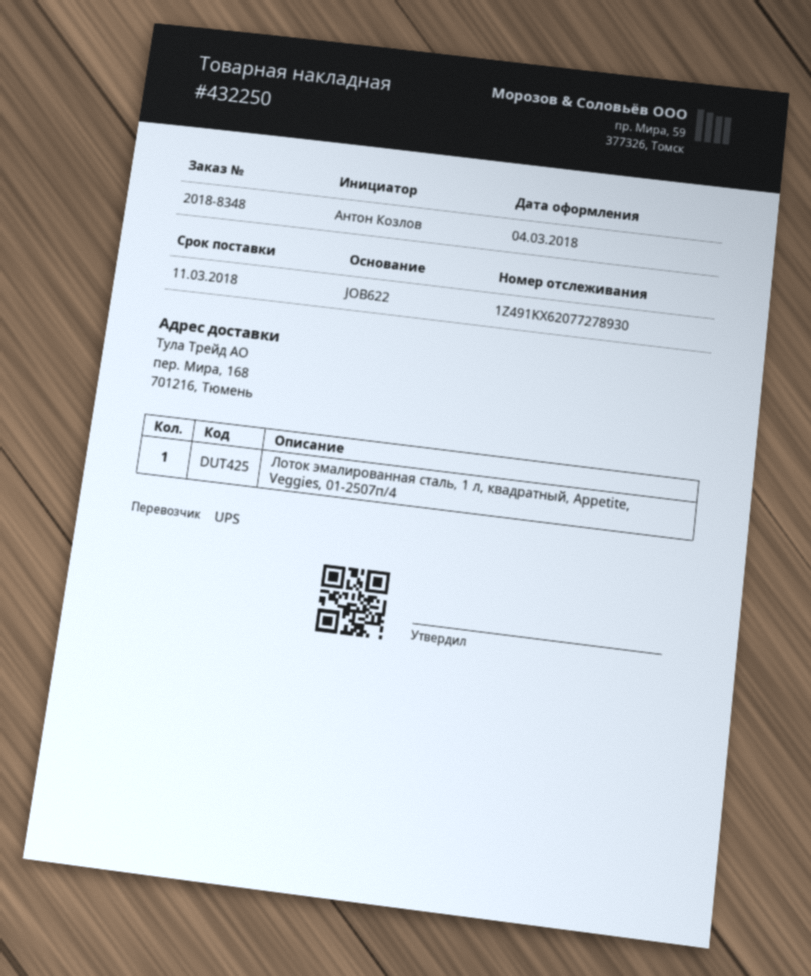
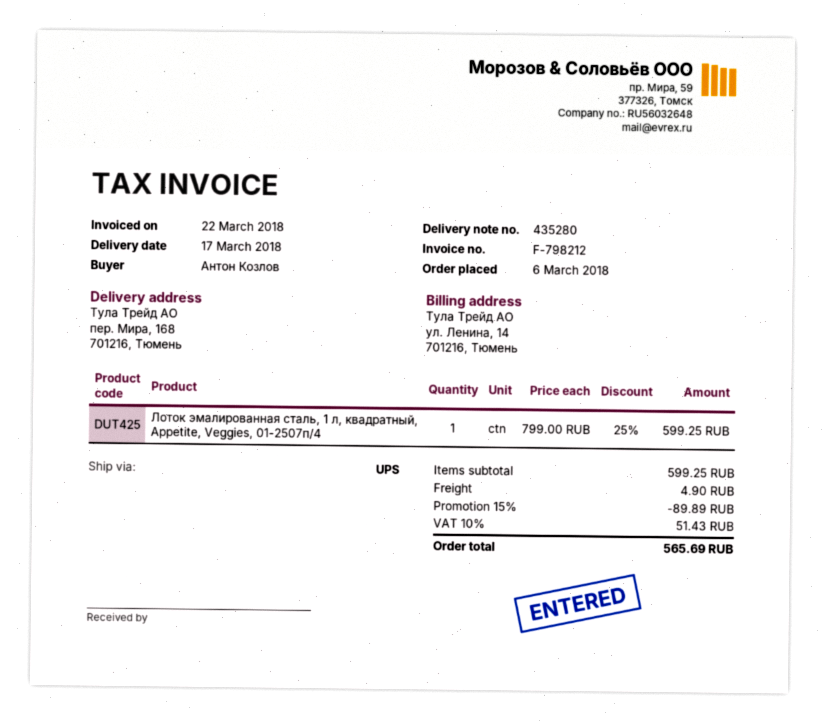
order date: 2018-03-04 -> 2018-03-06
delivery note number: 432250 -> 435280
delivery date: 2018-03-11 -> 2018-03-17

